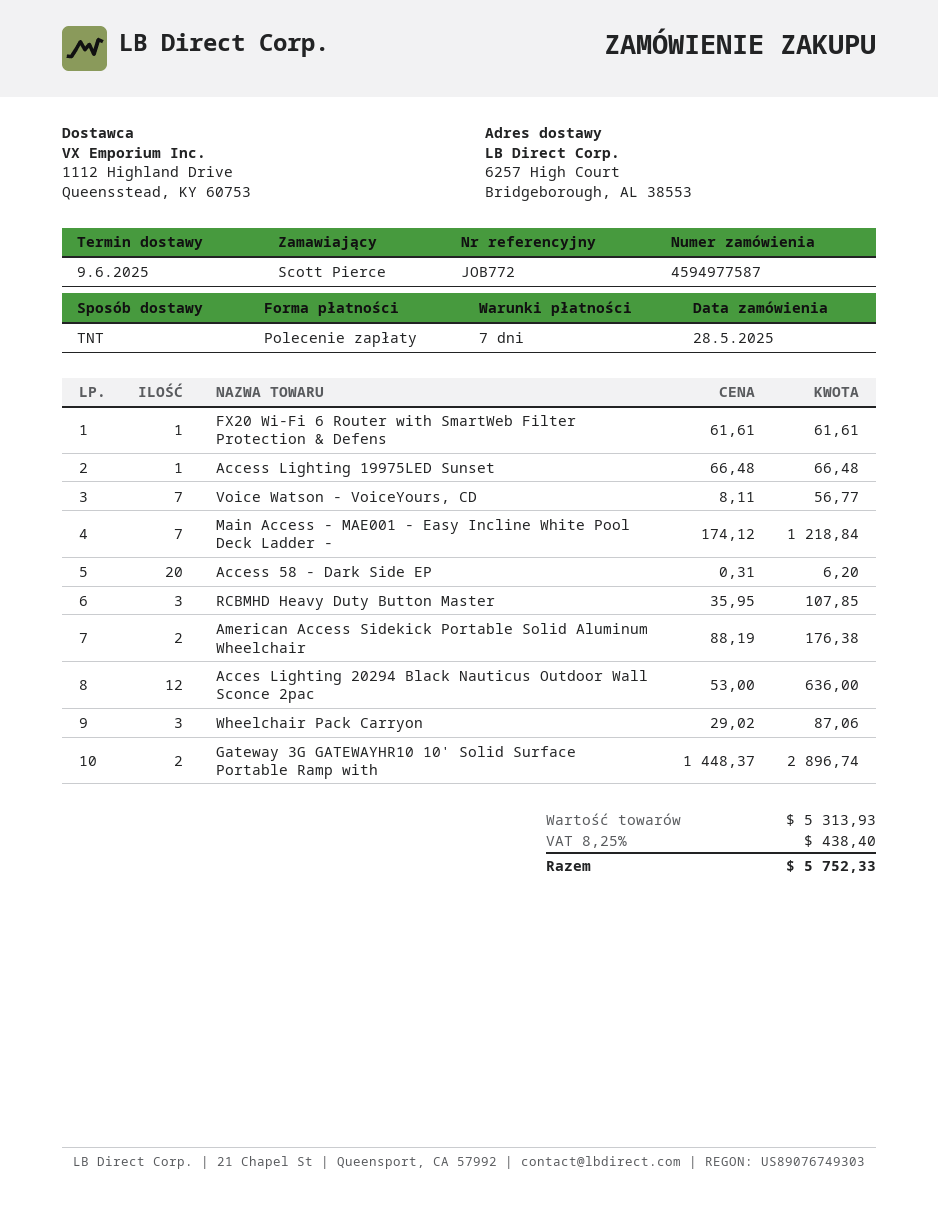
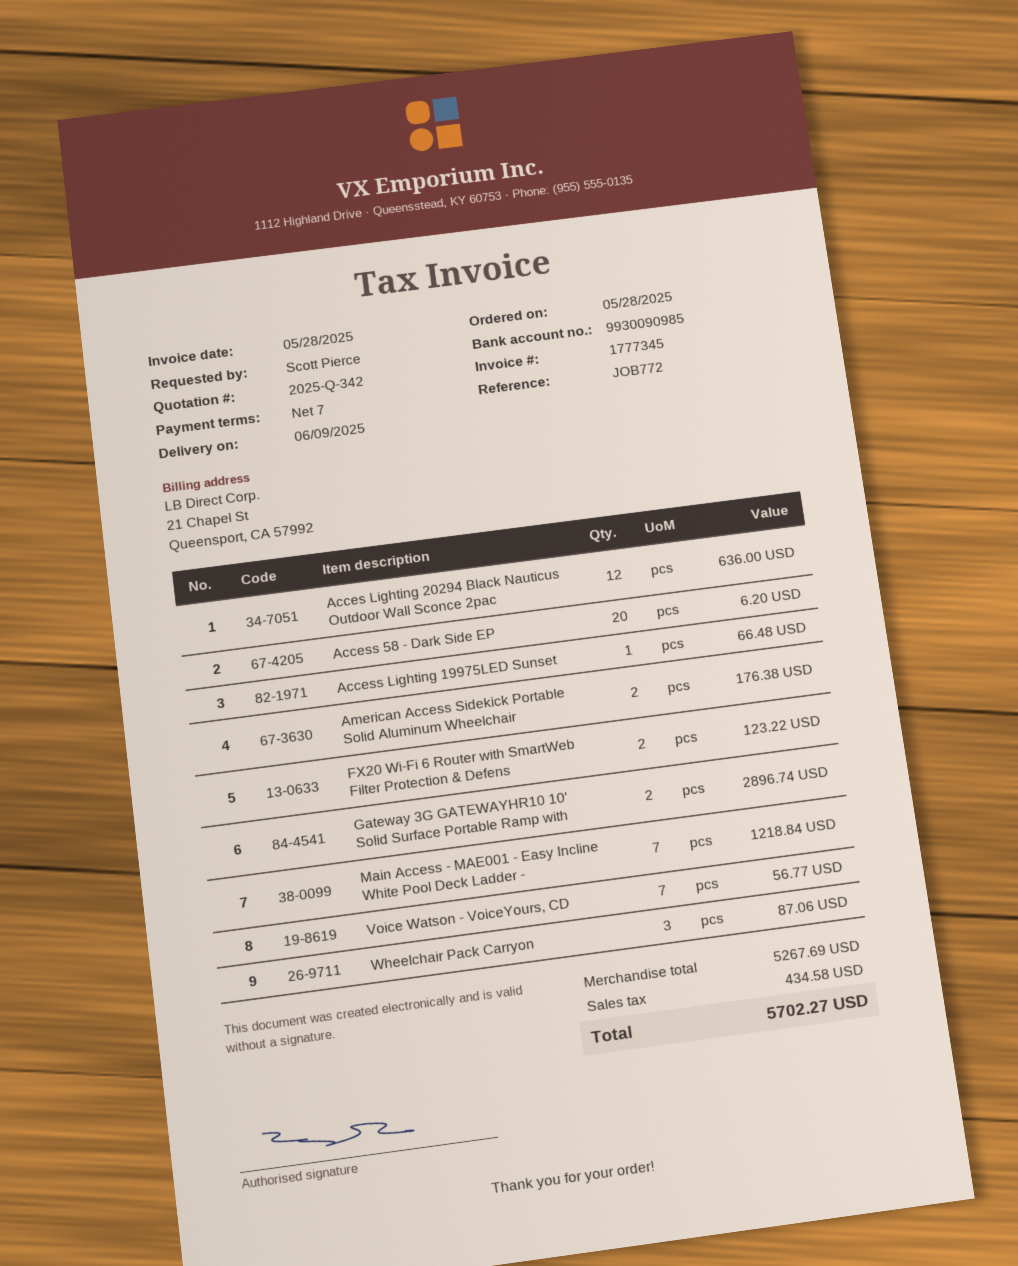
FX20 Wi-Fi 6 Router with SmartWeb Filter Protection & Defens: 1 for 61.61 -> 2 for 123.22
RCBMHD Heavy Duty Button Master: 3 for 107.85 -> none
subtotal: 5313.93 -> 5267.69
tax: 438.40 -> 434.58
total: 5752.33 -> 5702.27

